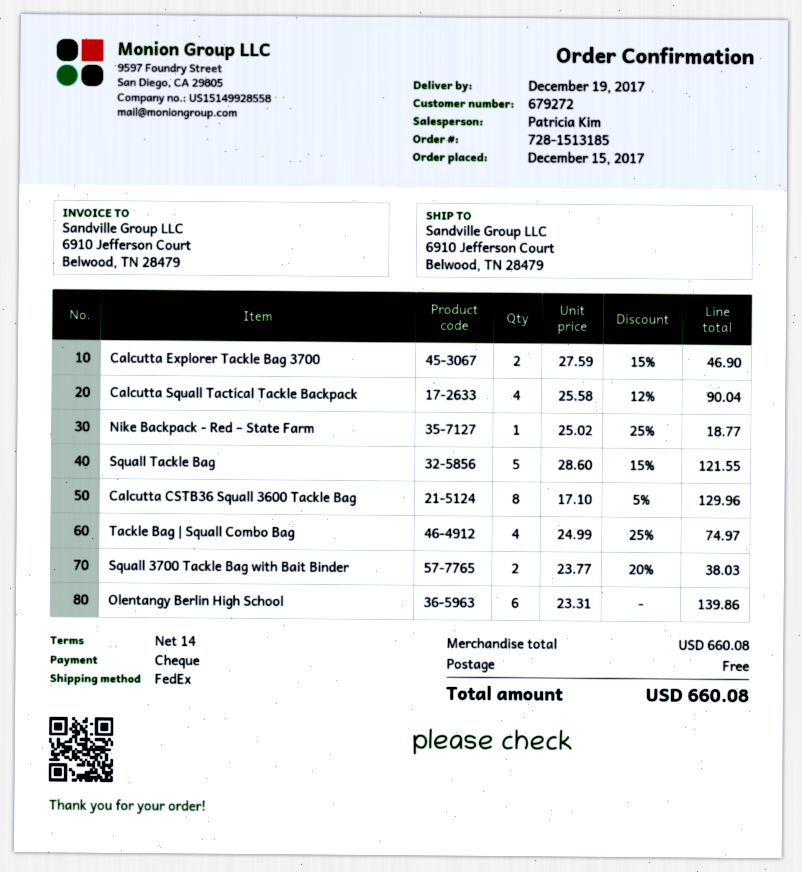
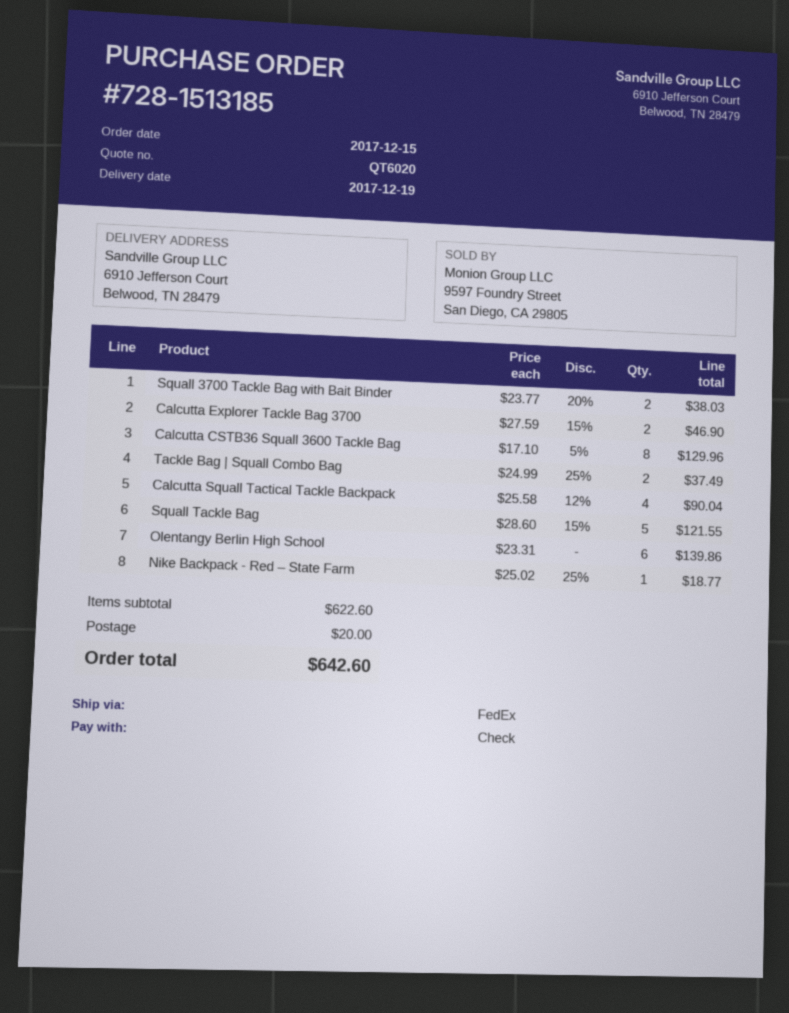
Tackle Bag | Squall Combo Bag: 4 x 24.99 - 25% = 74.97 -> 2 x 24.99 - 25% = 37.49
subtotal: 660.08 -> 622.60
shipping: 0.00 -> 20.00
total: 660.08 -> 642.60

